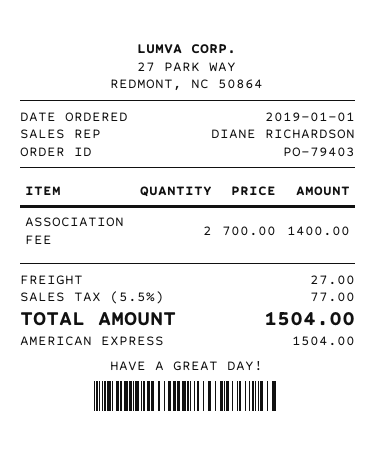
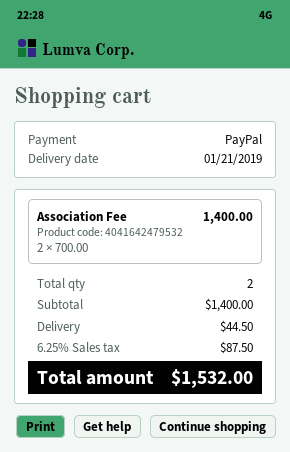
payment method: American Express -> PayPal
shipping: 27.00 -> 44.50
tax: 5.5% = 77.00 -> 6.25% = 87.50
total: 1504.00 -> 1532.00

